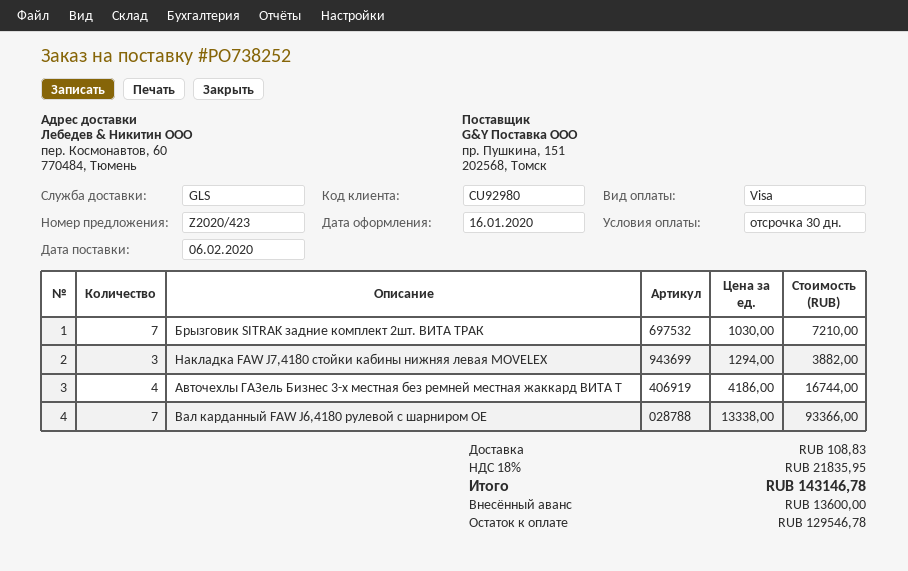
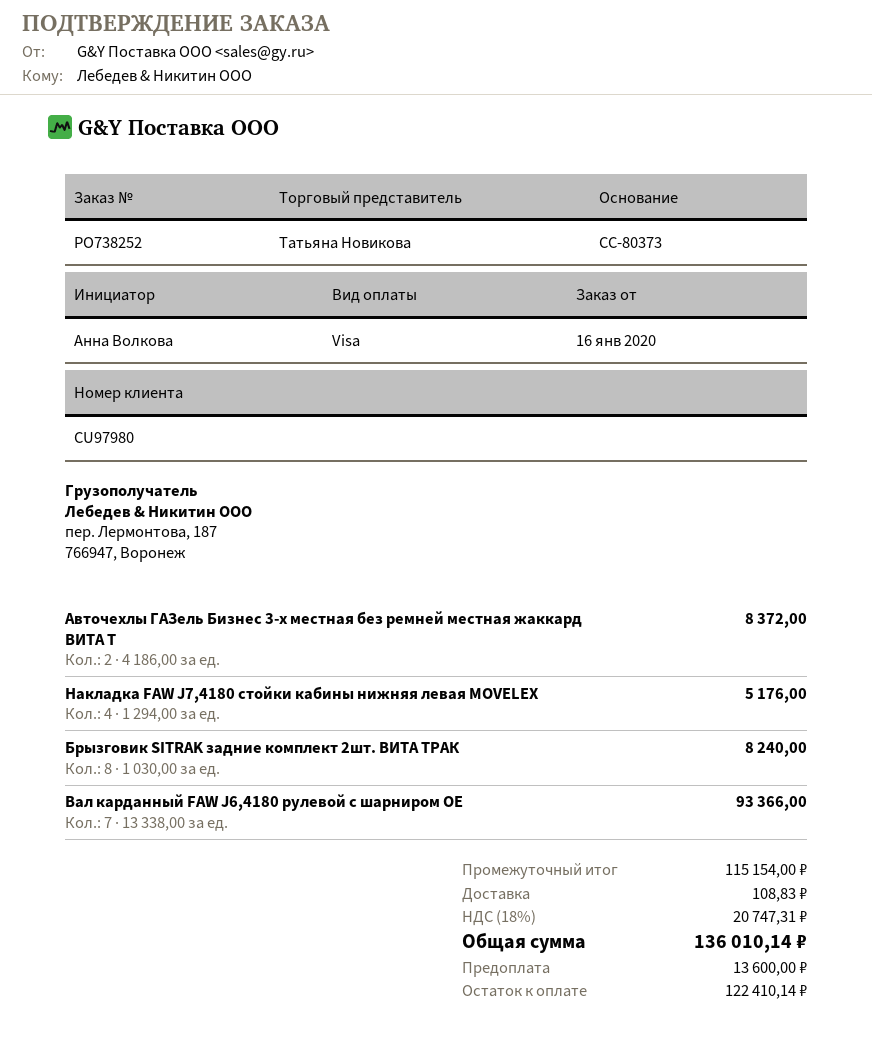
customer number: CU92980 -> CU97980
ship to: пер. Космонавтов, 60, 770484, Тюмень -> пер. Лермонтова, 187, 766947, Воронеж
Брызговик SITRAK задние комплект 2шт. ВИТА ТРАК: 7 x 1030.00 = 7210.00 -> 8 x 1030.00 = 8240.00
Накладка FAW J7,4180 стойки кабины нижняя левая MOVELEX: 3 x 1294.00 = 3882.00 -> 4 x 1294.00 = 5176.00
Авточехлы ГАЗель Бизнес 3-х местная без ремней местная жаккард ВИТА Т: 4 x 4186.00 = 16744.00 -> 2 x 4186.00 = 8372.00
tax: 18% = 21835.95 -> 18% = 20747.31
total: 143146.78 -> 136010.14
balance: 129546.78 -> 122410.14

